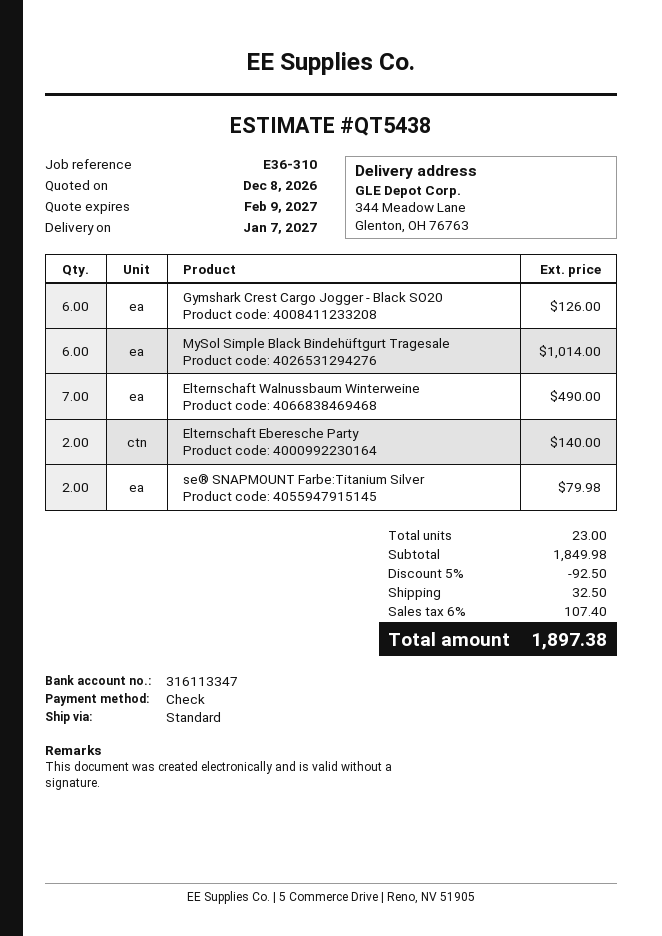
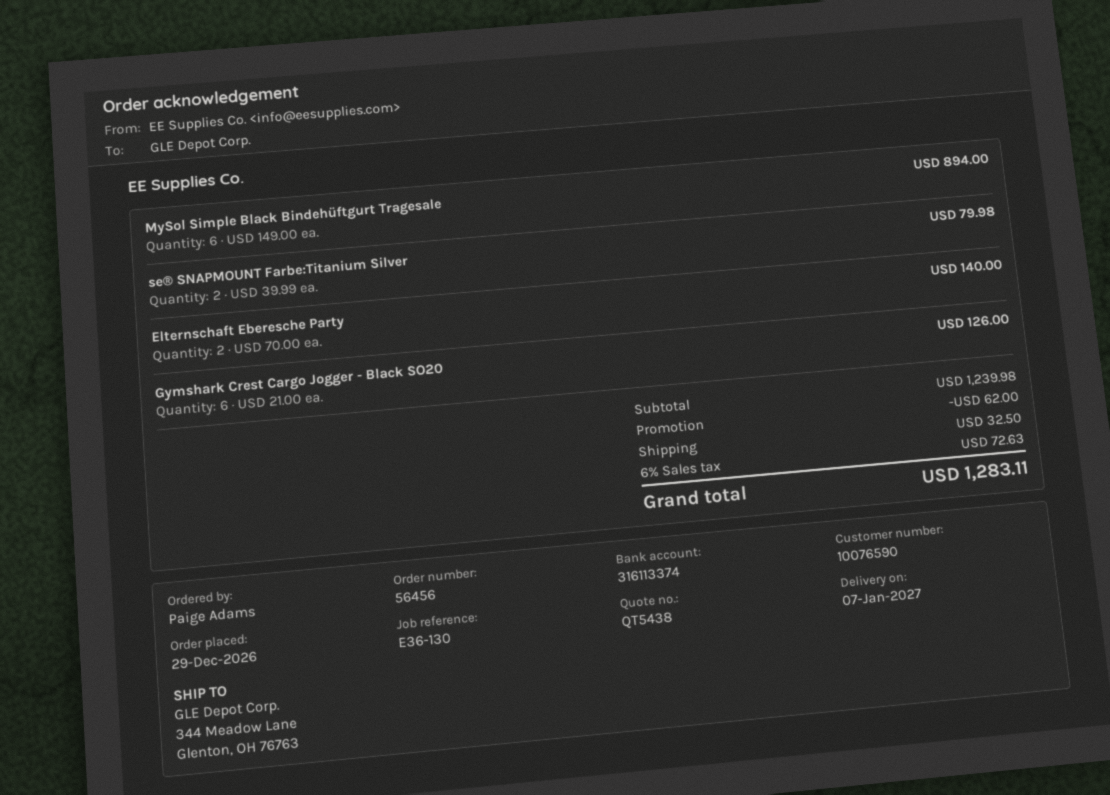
reference: E36-310 -> E36-130
bank account: 316113347 -> 316113374
MySol Simple Black Bindehüftgurt Tragesale: 6 for 1014.00 -> 6 for 894.00
Elternschaft Walnussbaum Winterweine: 7 for 490.00 -> none
subtotal: 1849.98 -> 1239.98
discount: 92.50 -> 62.00
tax: 6% = 107.40 -> 6% = 72.63
total: 1897.38 -> 1283.11

